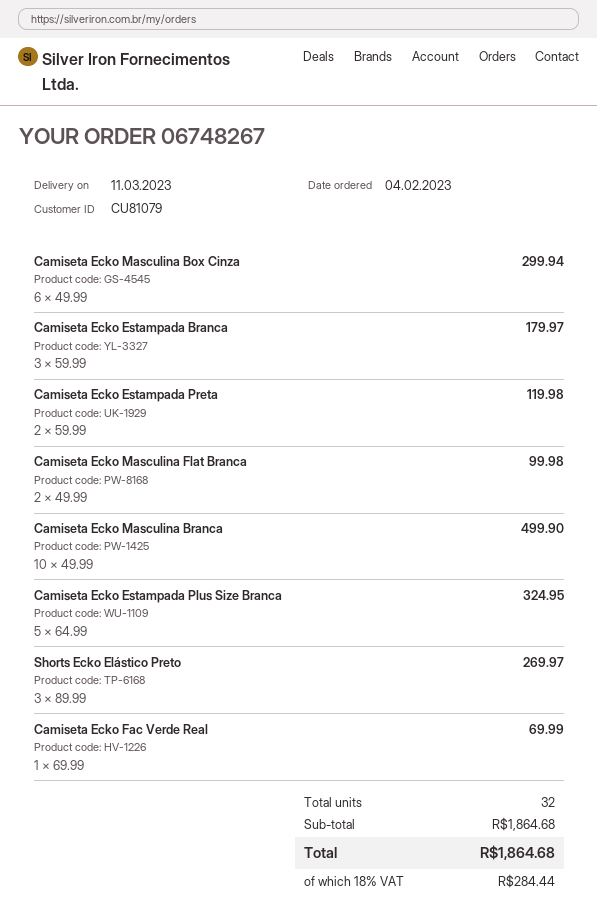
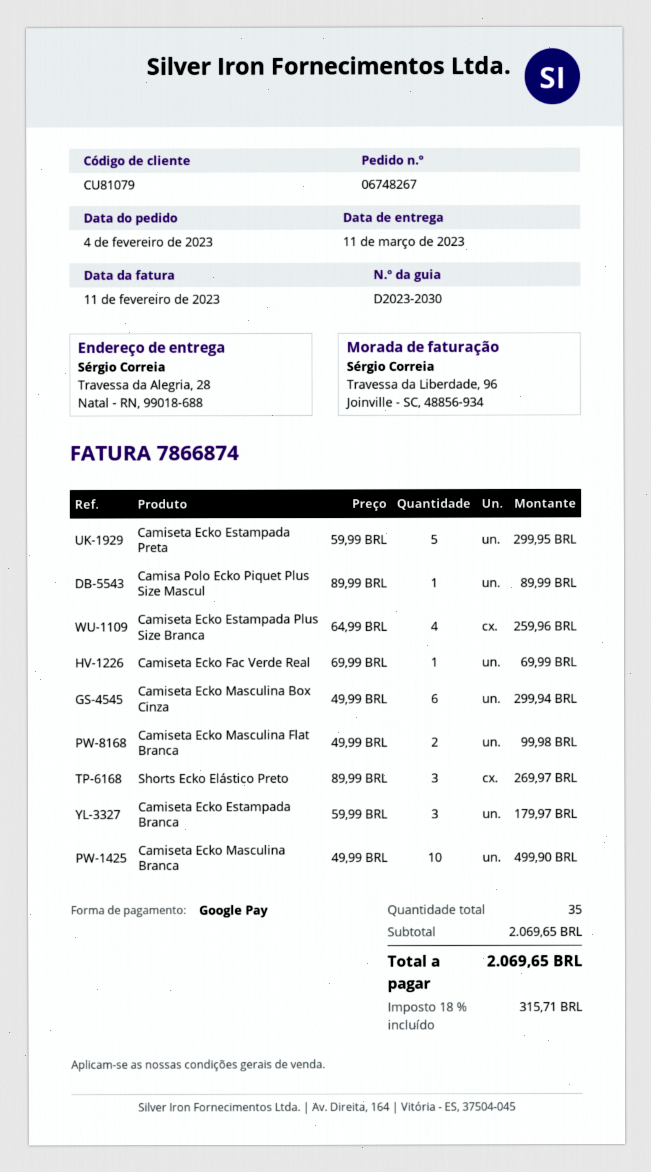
Camiseta Ecko Estampada Preta: 2 x 59.99 = 119.98 -> 5 x 59.99 = 299.95
Camiseta Ecko Estampada Plus Size Branca: 5 x 64.99 = 324.95 -> 4 x 64.99 = 259.96
Camisa Polo Ecko Piquet Plus Size Mascul: none -> 1 x 89.99 = 89.99
total quantity: 32 -> 35
subtotal: 1864.68 -> 2069.65
tax: 18% = 284.44 -> 18% = 315.71
total: 1864.68 -> 2069.65

